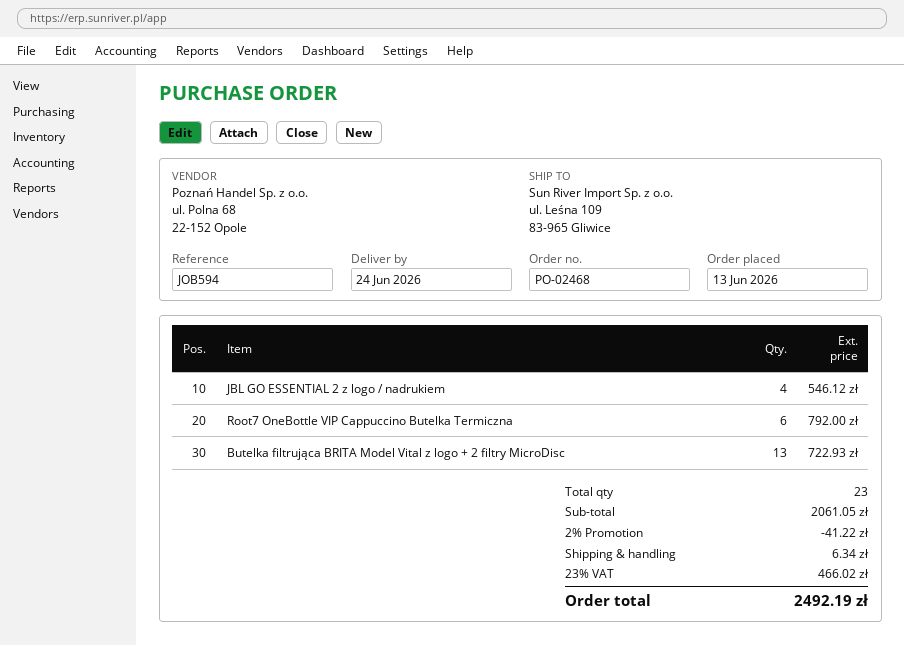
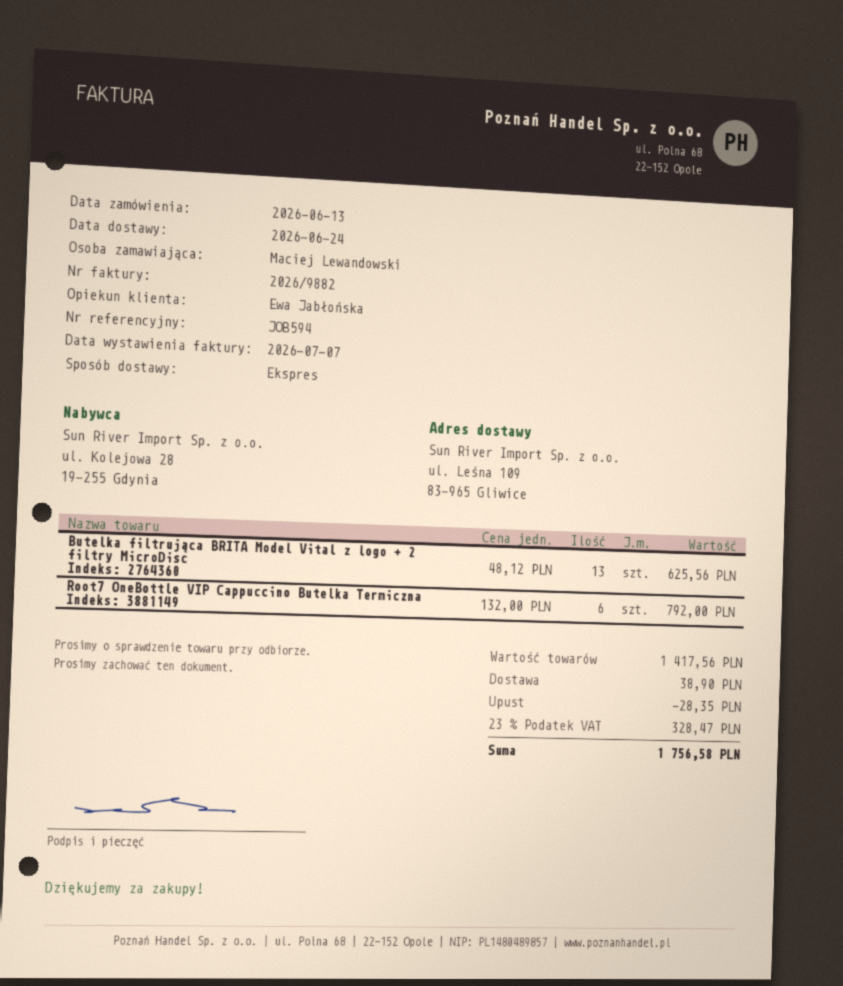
JBL GO ESSENTIAL 2 z logo / nadrukiem: 4 for 546.12 -> none
Butelka filtrująca BRITA Model Vital z logo + 2 filtry MicroDisc: 13 for 722.93 -> 13 for 625.56
subtotal: 2061.05 -> 1417.56
discount: 41.22 -> 28.35
shipping: 6.34 -> 38.90
tax: 23% = 466.02 -> 23% = 328.47
total: 2492.19 -> 1756.58

